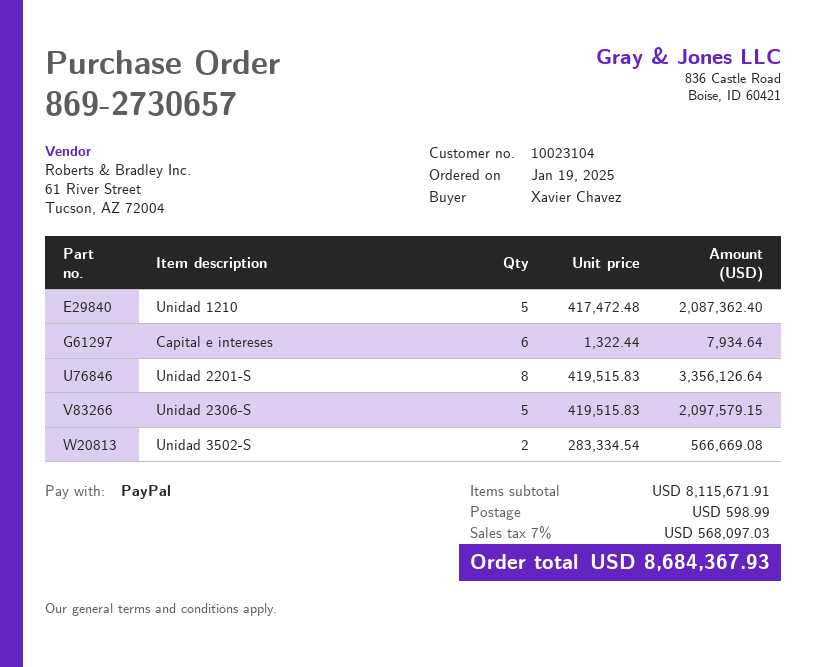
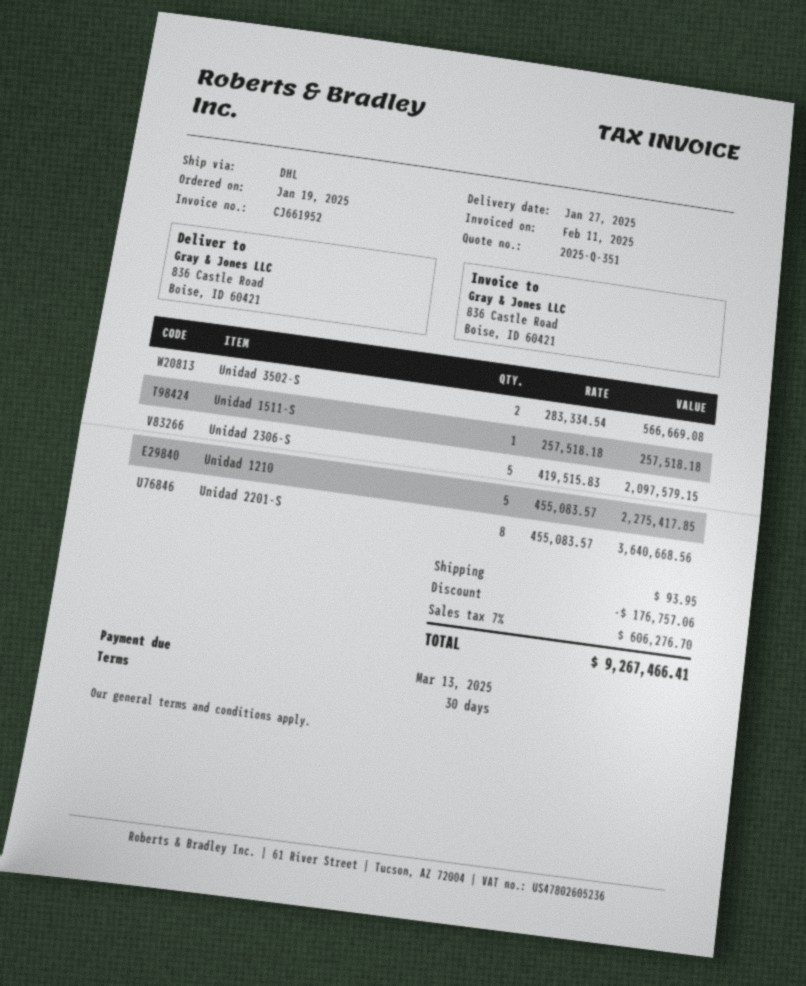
Unidad 1210: 5 x 417472.48 = 2087362.40 -> 5 x 455083.57 = 2275417.85
Capital e intereses: 6 x 1322.44 = 7934.64 -> none
Unidad 2201-S: 8 x 419515.83 = 3356126.64 -> 8 x 455083.57 = 3640668.56
Unidad 1511-S: none -> 1 x 257518.18 = 257518.18
discount: none -> 176757.06
shipping: 598.99 -> 93.95
tax: 7% = 568097.03 -> 7% = 606276.70
total: 8684367.93 -> 9267466.41

